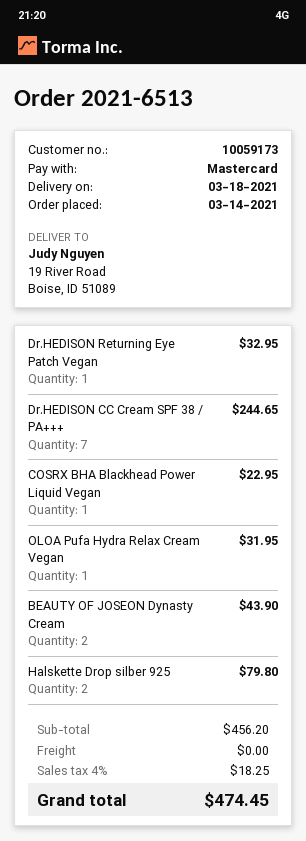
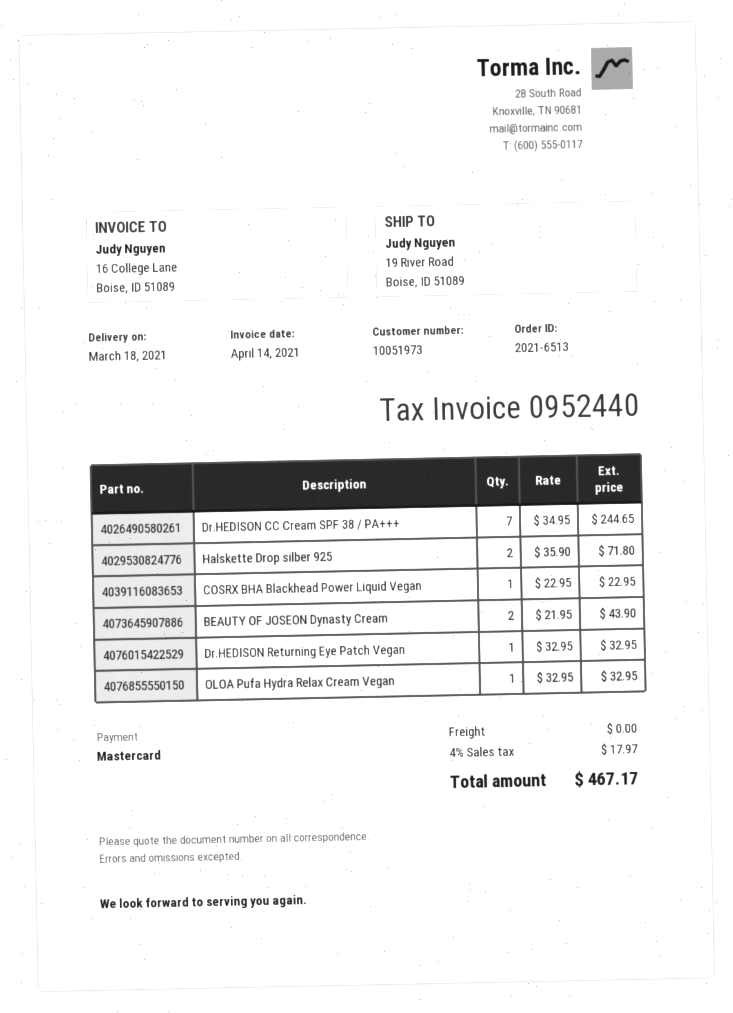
customer number: 10059173 -> 10051973
OLOA Pufa Hydra Relax Cream Vegan: 1 for 31.95 -> 1 for 32.95
Halskette Drop silber 925: 2 for 79.80 -> 2 for 71.80
tax: 4% = 18.25 -> 4% = 17.97
total: 474.45 -> 467.17

